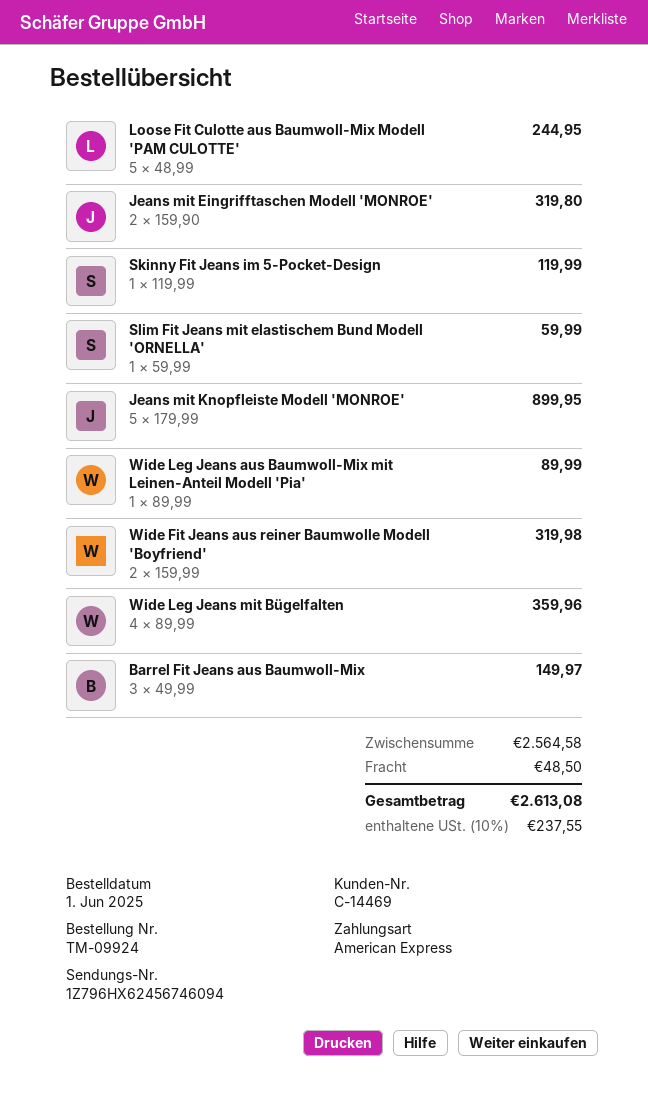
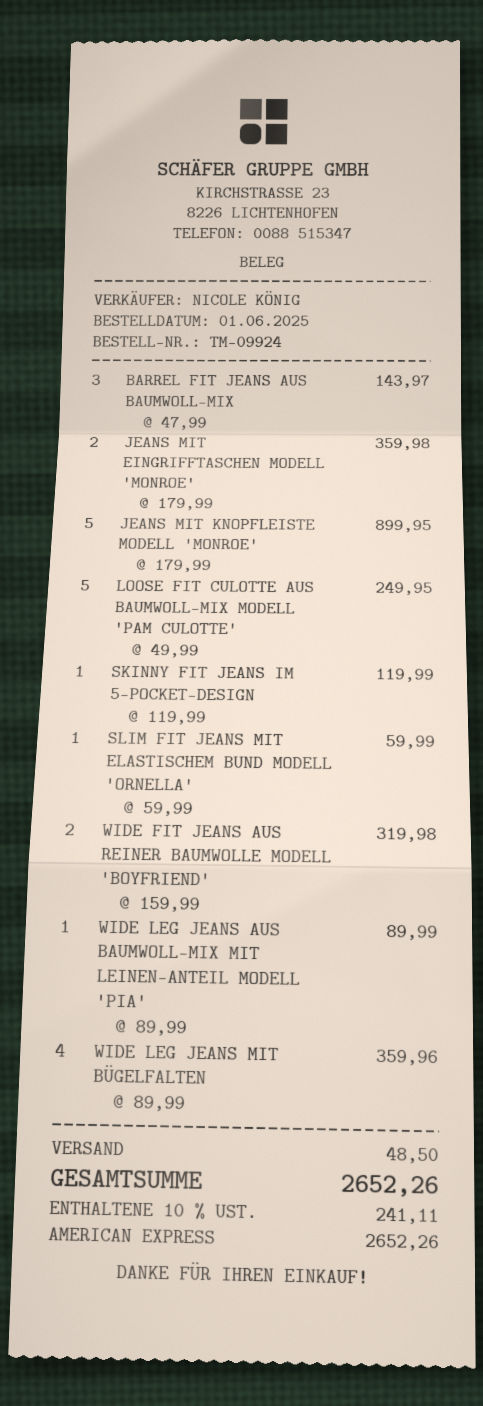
Loose Fit Culotte aus Baumwoll-Mix Modell 'PAM CULOTTE': 5 x 48.99 = 244.95 -> 5 x 49.99 = 249.95
Jeans mit Eingrifftaschen Modell 'MONROE': 2 x 159.90 = 319.80 -> 2 x 179.99 = 359.98
Barrel Fit Jeans aus Baumwoll-Mix: 3 x 49.99 = 149.97 -> 3 x 47.99 = 143.97
tax: 10% = 237.55 -> 10% = 241.11
total: 2613.08 -> 2652.26

